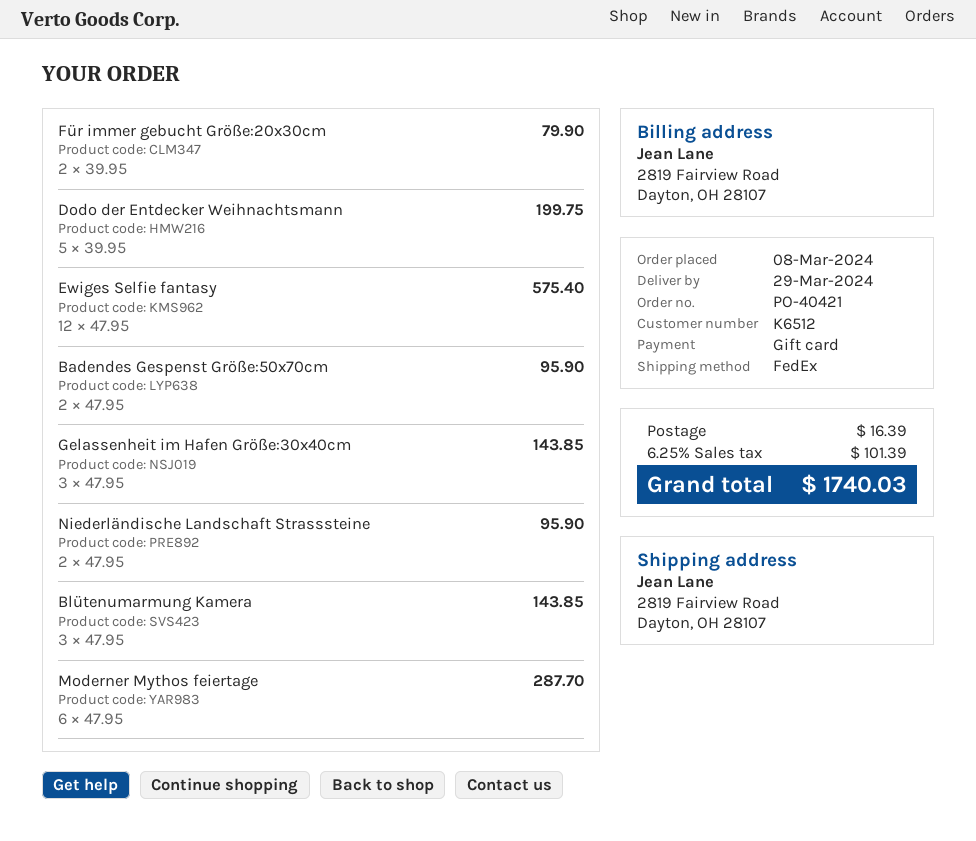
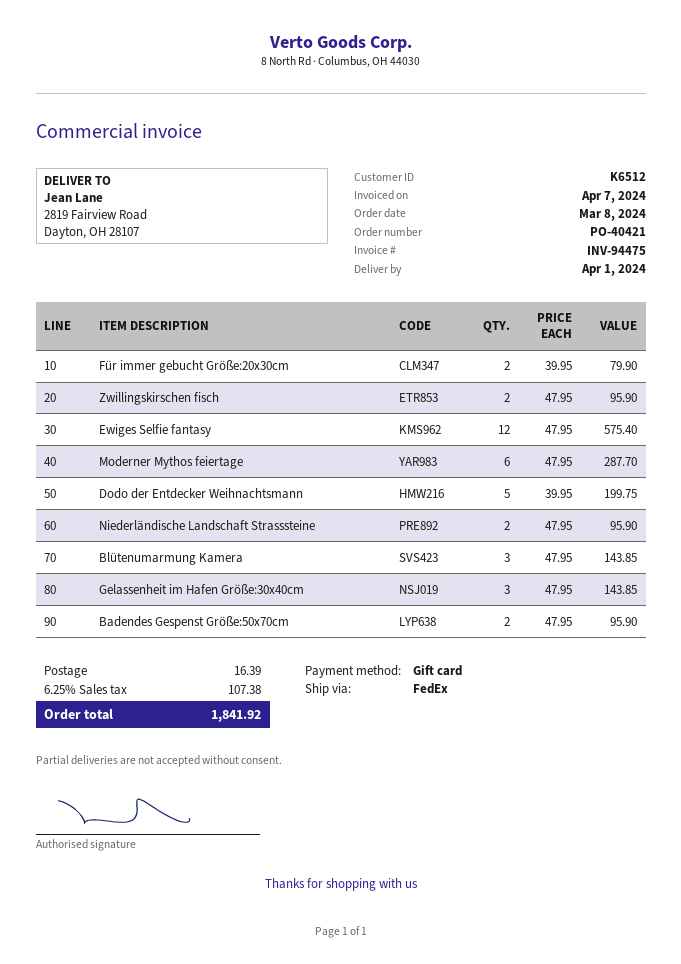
delivery date: 2024-03-29 -> 2024-04-01
Zwillingskirschen fisch: none -> 2 x 47.95 = 95.90
tax: 6.25% = 101.39 -> 6.25% = 107.38
total: 1740.03 -> 1841.92

